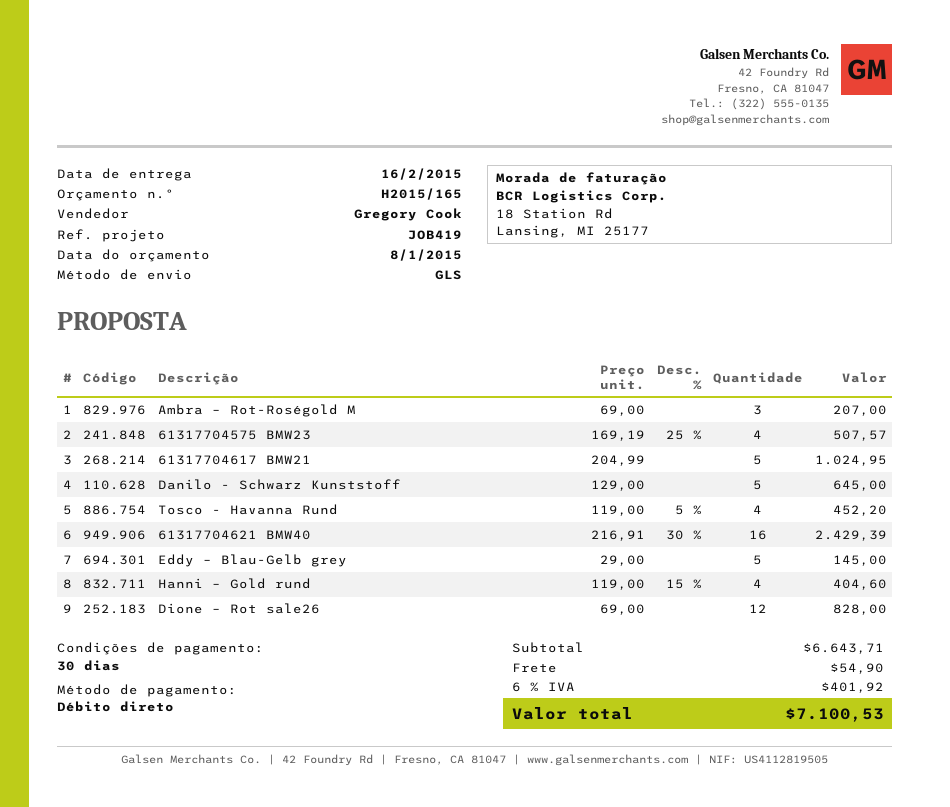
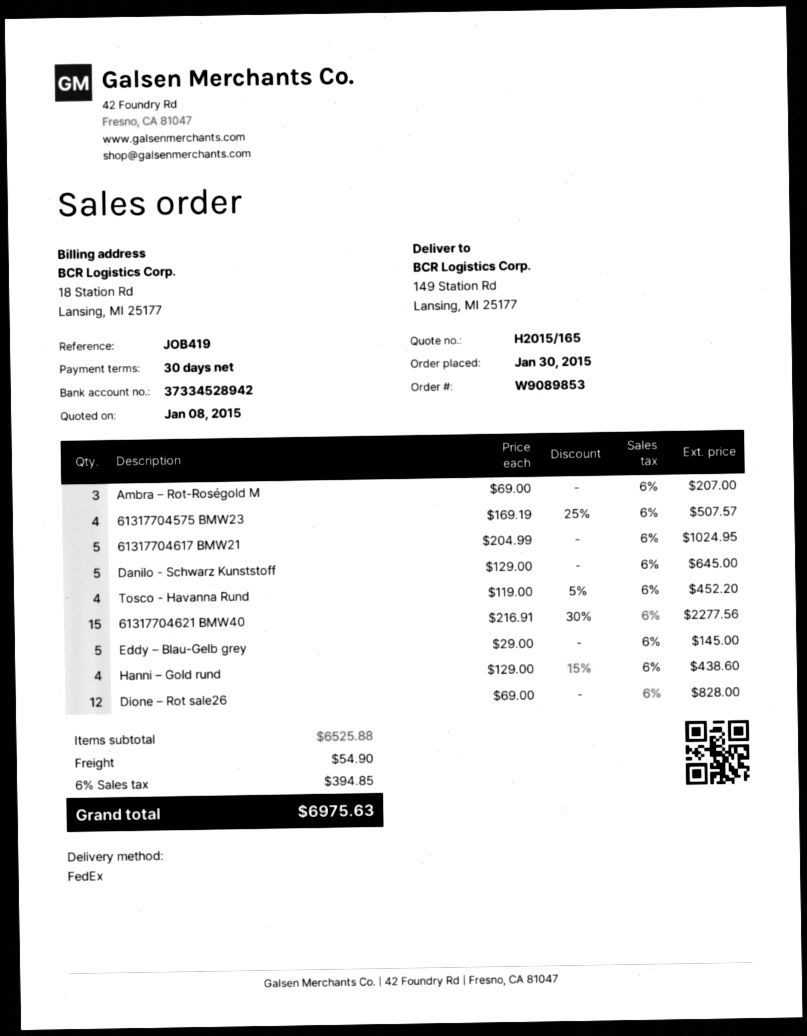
shipping method: GLS -> FedEx
61317704621 BMW40: 16 x 216.91 - 30% = 2429.39 -> 15 x 216.91 - 30% = 2277.56
Hanni – Gold rund: 4 x 119.00 - 15% = 404.60 -> 4 x 129.00 - 15% = 438.60
subtotal: 6643.71 -> 6525.88
tax: 6% = 401.92 -> 6% = 394.85
total: 7100.53 -> 6975.63

